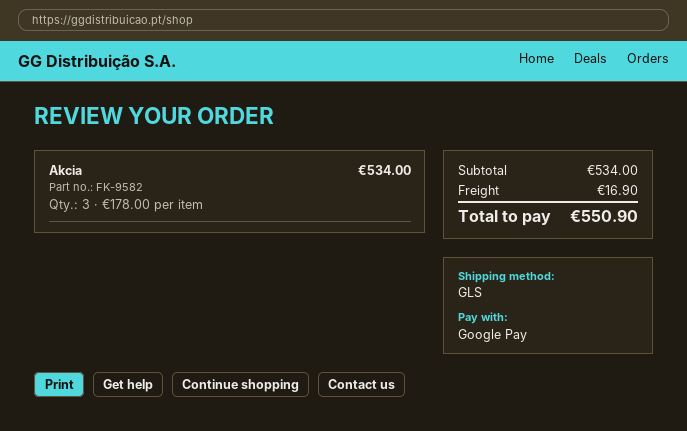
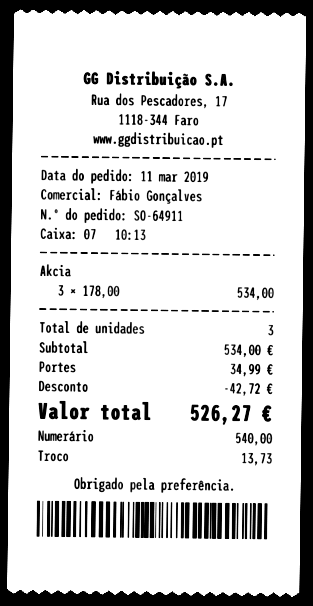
payment method: Google Pay -> cash
discount: none -> 42.72
shipping: 16.90 -> 34.99
total: 550.90 -> 526.27

